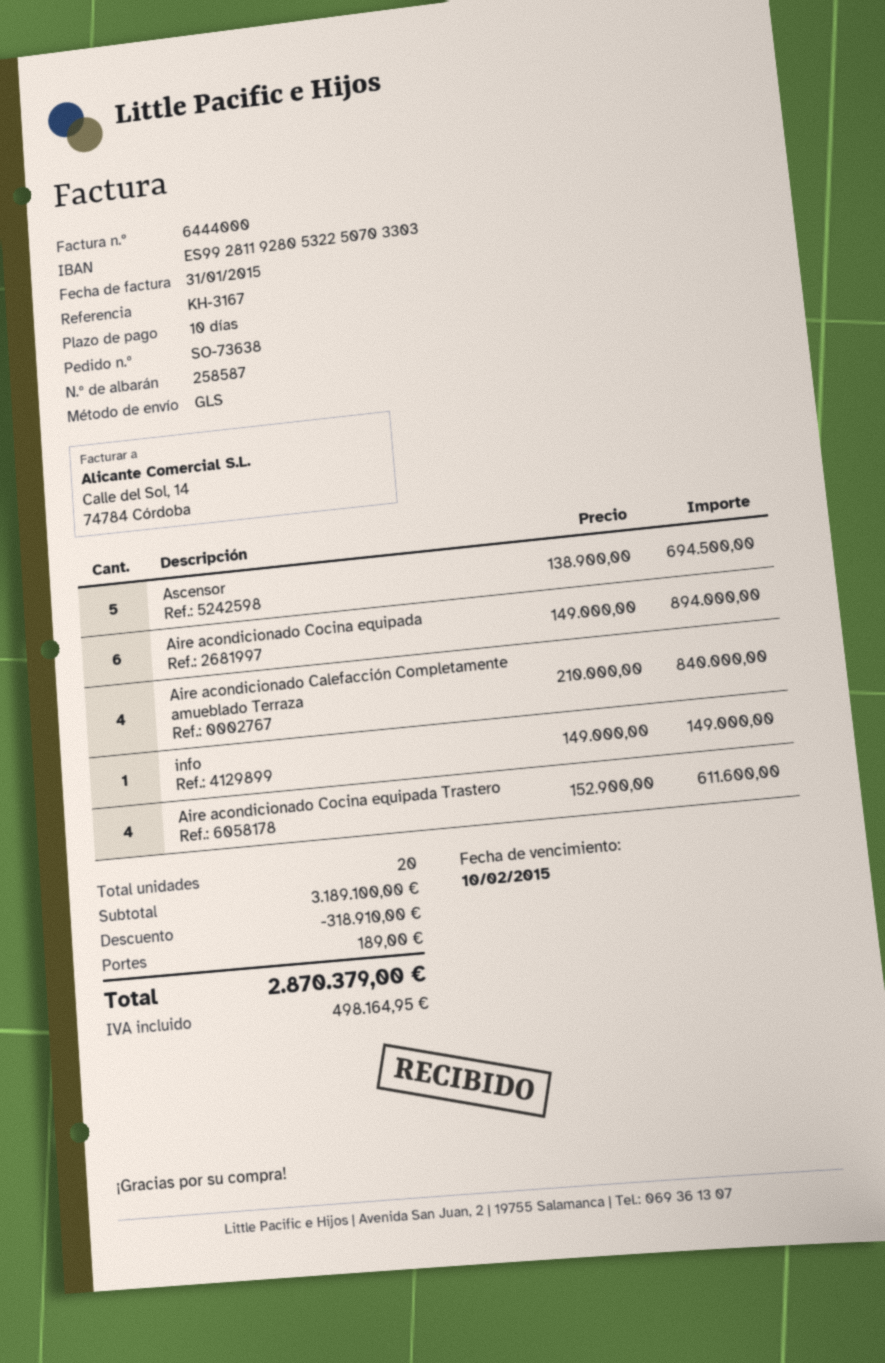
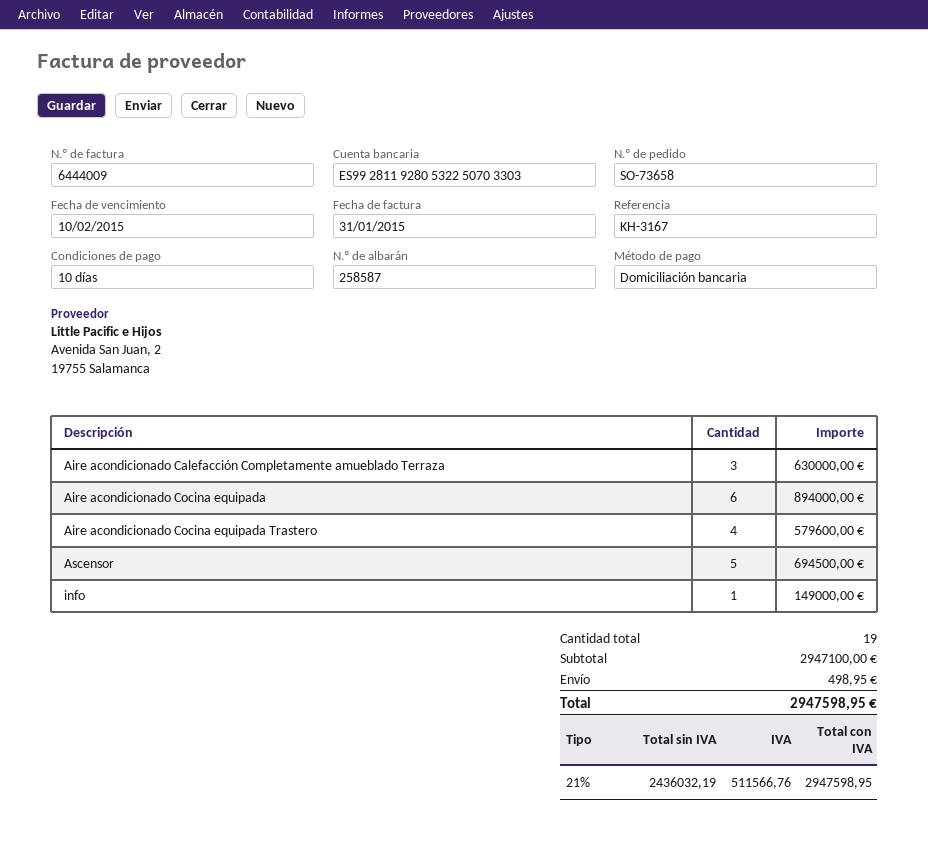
order number: SO-73638 -> SO-73658
invoice number: 6444000 -> 6444009
Aire acondicionado Calefacción Completamente amueblado Terraza: 4 for 840000.00 -> 3 for 630000.00
Aire acondicionado Cocina equipada Trastero: 4 for 611600.00 -> 4 for 579600.00
total quantity: 20 -> 19
subtotal: 3189100.00 -> 2947100.00
discount: 318910.00 -> none
shipping: 189.00 -> 498.95
tax: 498164.95 -> 511566.76
total: 2870379.00 -> 2947598.95

